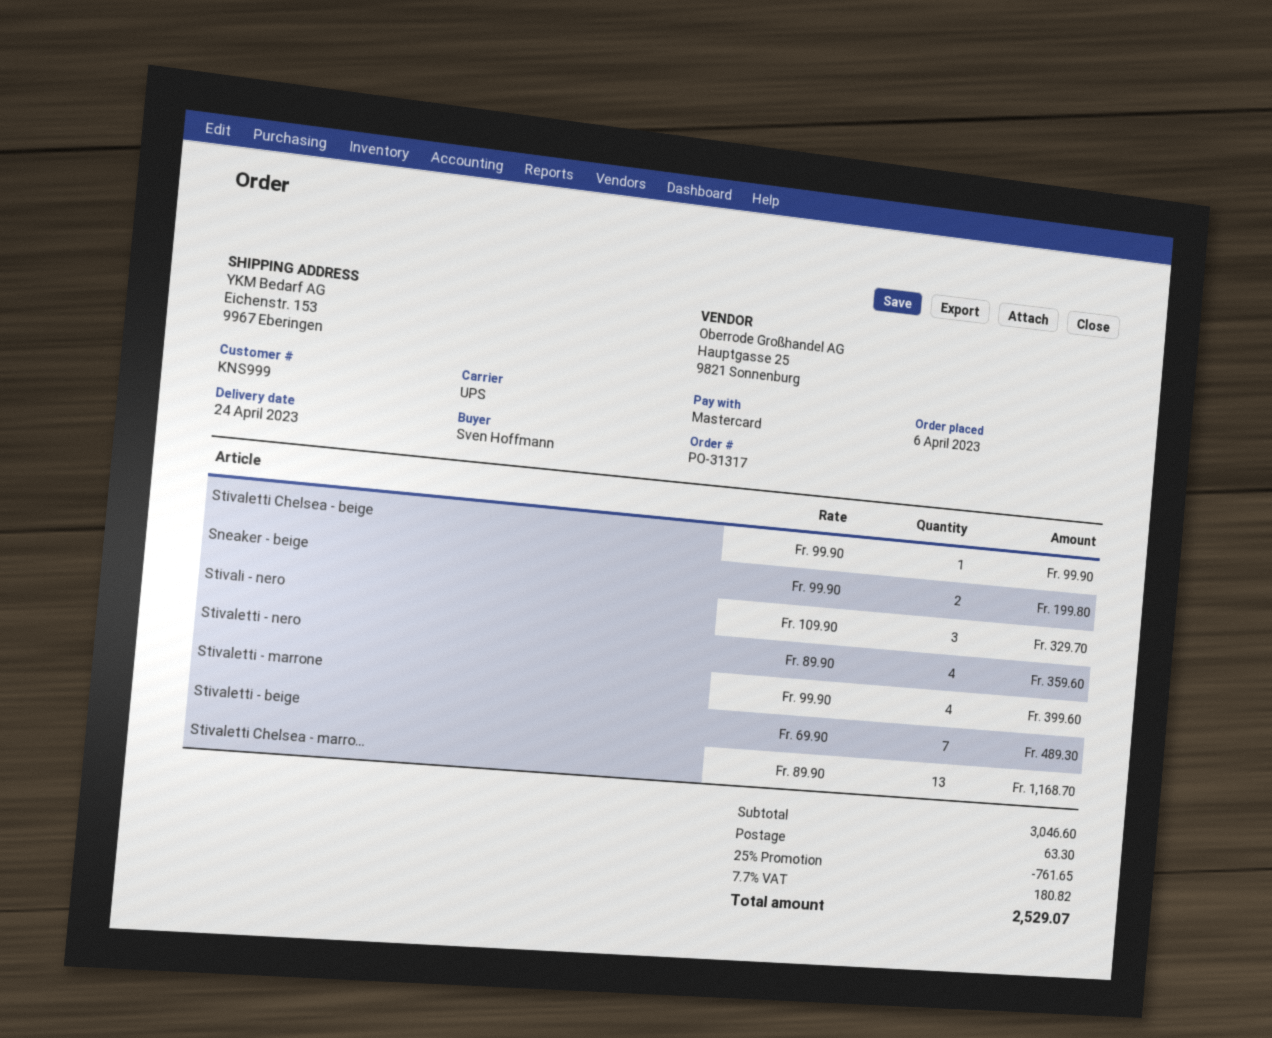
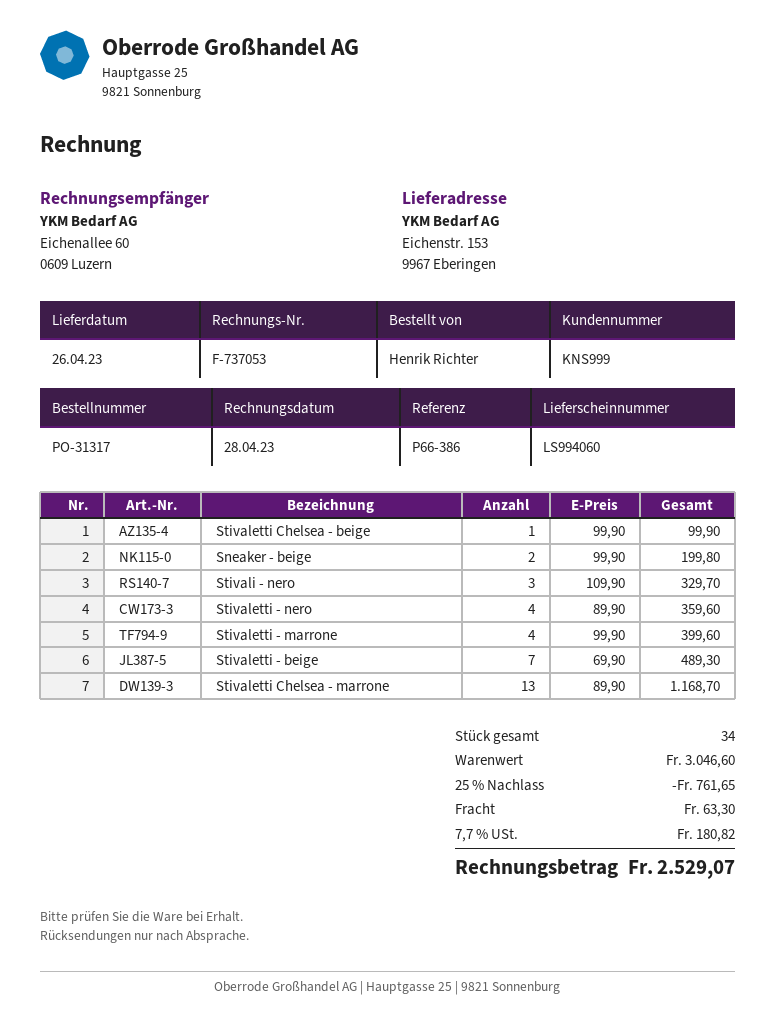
delivery date: 2023-04-24 -> 2023-04-26
ordered by: Sven Hoffmann -> Henrik Richter

